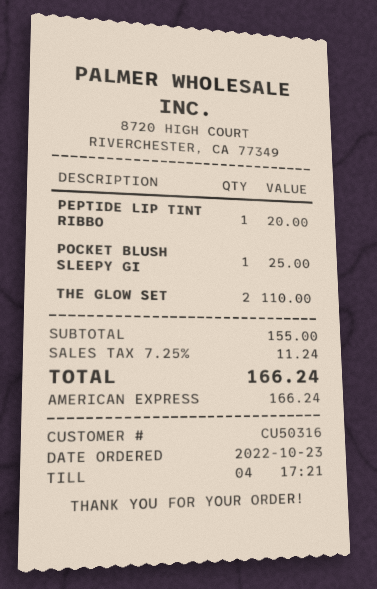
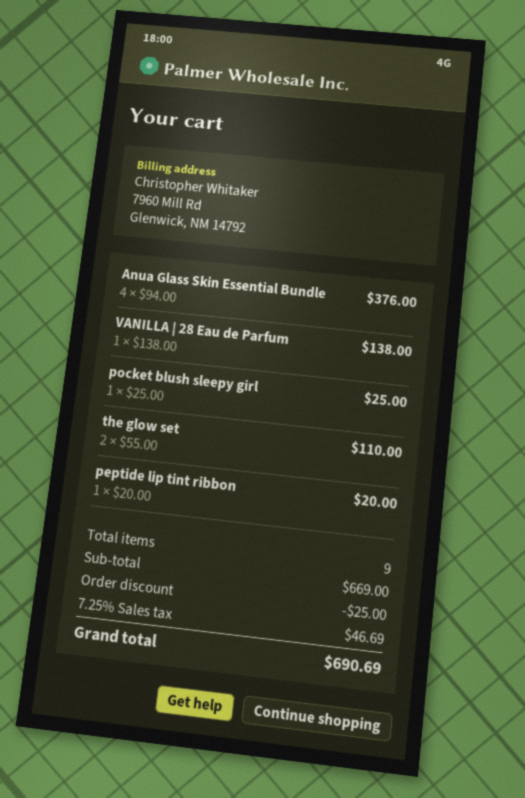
Anua Glass Skin Essential Bundle: none -> 4 for 376.00
VANILLA | 28 Eau de Parfum: none -> 1 for 138.00
subtotal: 155.00 -> 669.00
discount: none -> 25.00
tax: 7.25% = 11.24 -> 7.25% = 46.69
total: 166.24 -> 690.69

